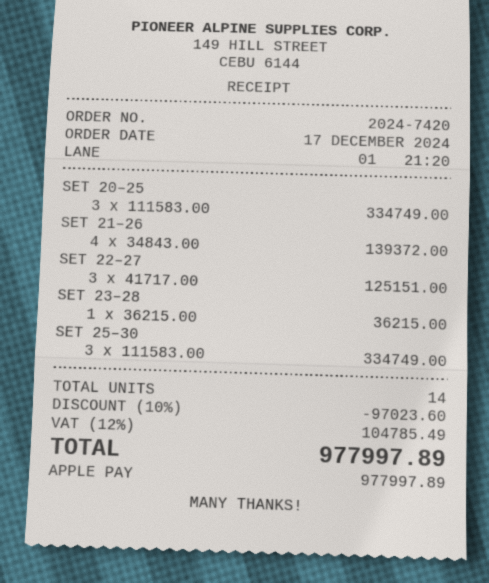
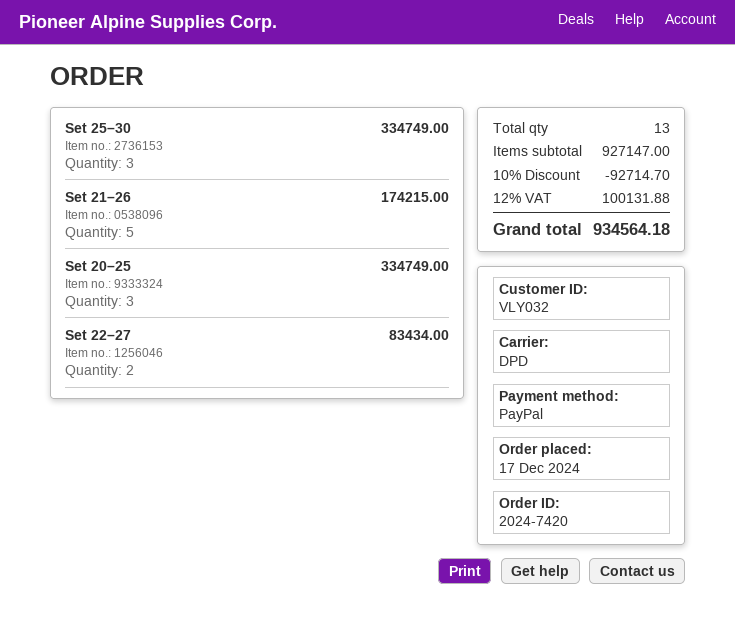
payment method: Apple Pay -> PayPal
SET 21–26: 4 for 139372.00 -> 5 for 174215.00
SET 22–27: 3 for 125151.00 -> 2 for 83434.00
SET 23–28: 1 for 36215.00 -> none
total quantity: 14 -> 13
discount: 10% = 97023.60 -> 10% = 92714.70
tax: 12% = 104785.49 -> 12% = 100131.88
total: 977997.89 -> 934564.18

